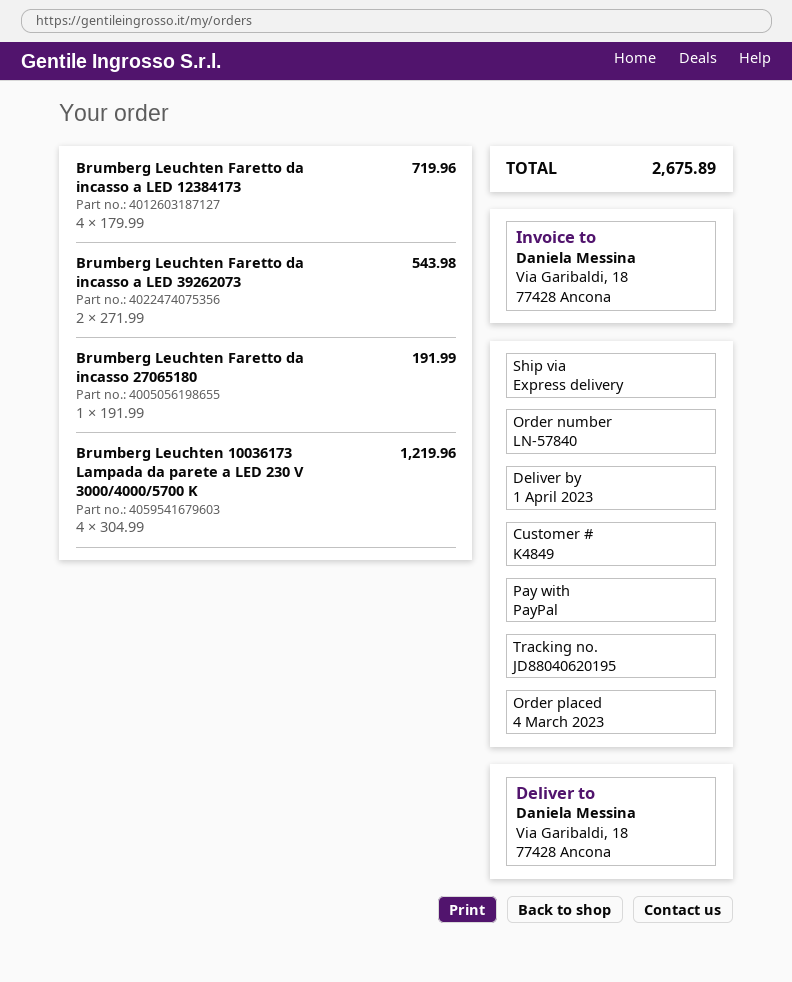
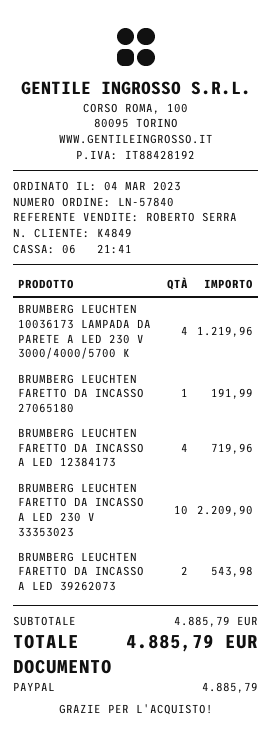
BRUMBERG LEUCHTEN FARETTO DA INCASSO A LED 230 V 33353023: none -> 10 for 2209.90
total: 2675.89 -> 4885.79

